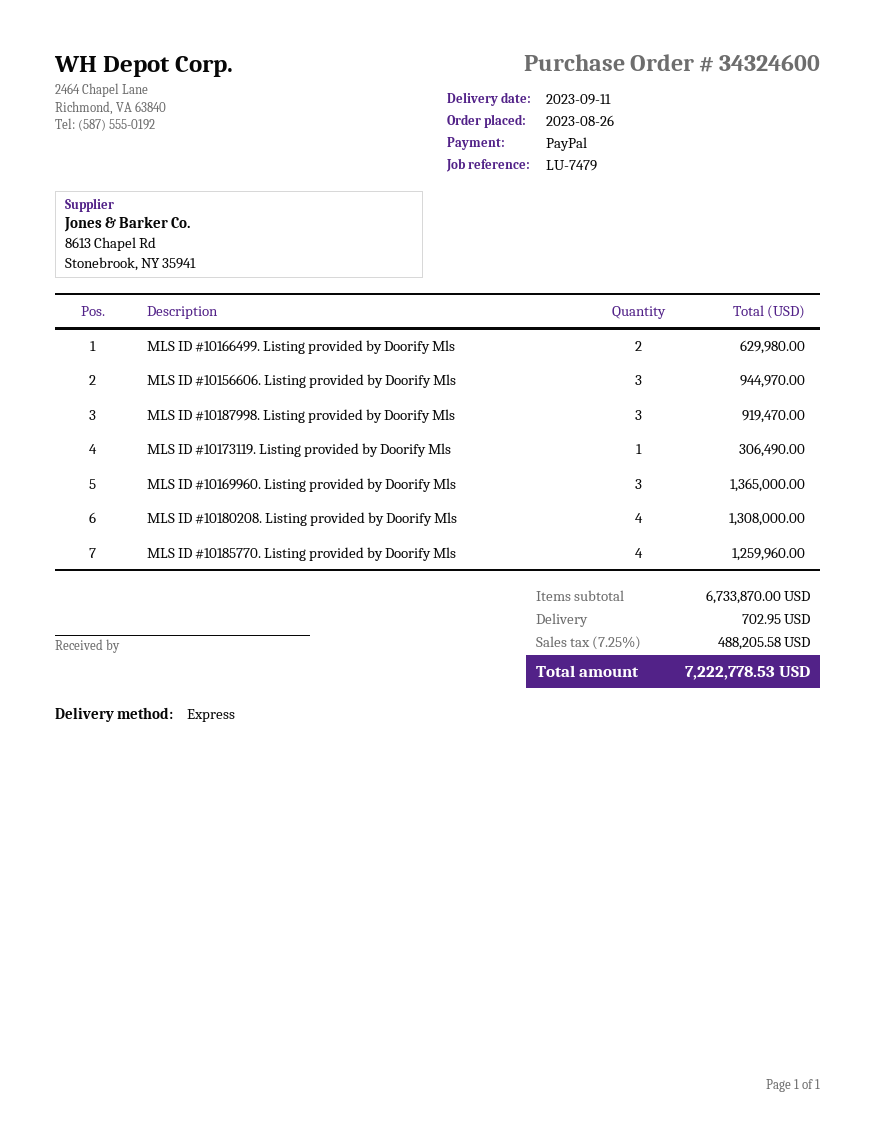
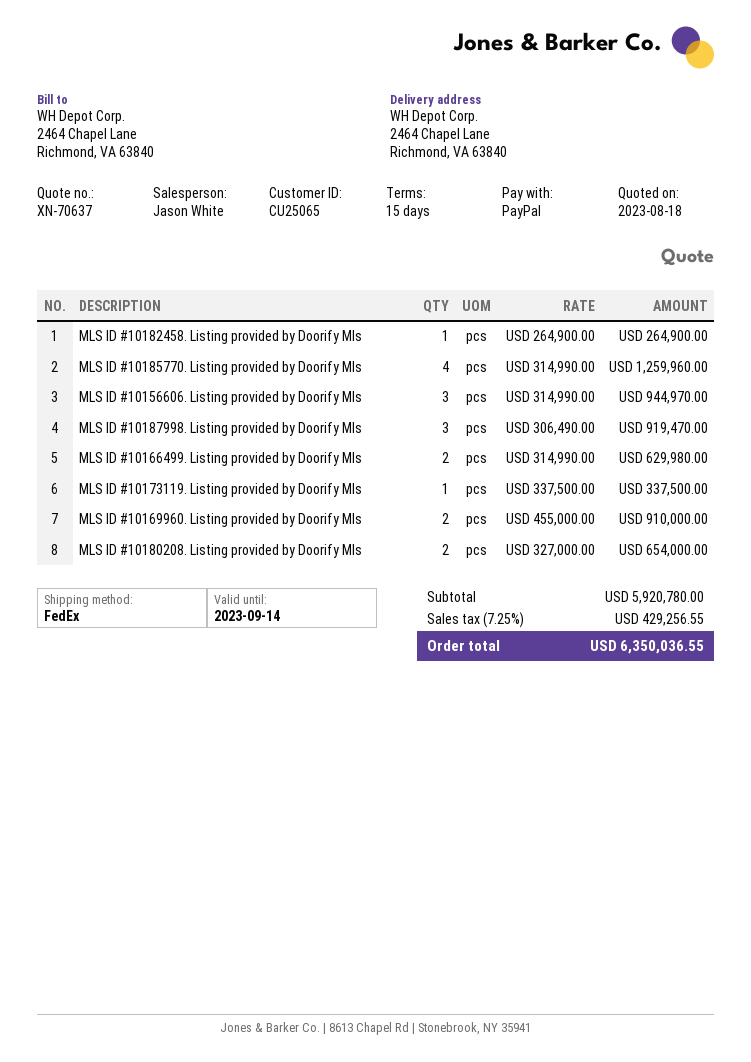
shipping method: express -> FedEx
MLS ID #10173119. Listing provided by Doorify Mls: 1 for 306490.00 -> 1 for 337500.00
MLS ID #10169960. Listing provided by Doorify Mls: 3 for 1365000.00 -> 2 for 910000.00
MLS ID #10180208. Listing provided by Doorify Mls: 4 for 1308000.00 -> 2 for 654000.00
MLS ID #10182458. Listing provided by Doorify Mls: none -> 1 for 264900.00
subtotal: 6733870.00 -> 5920780.00
shipping: 702.95 -> none
tax: 7.25% = 488205.58 -> 7.25% = 429256.55
total: 7222778.53 -> 6350036.55

